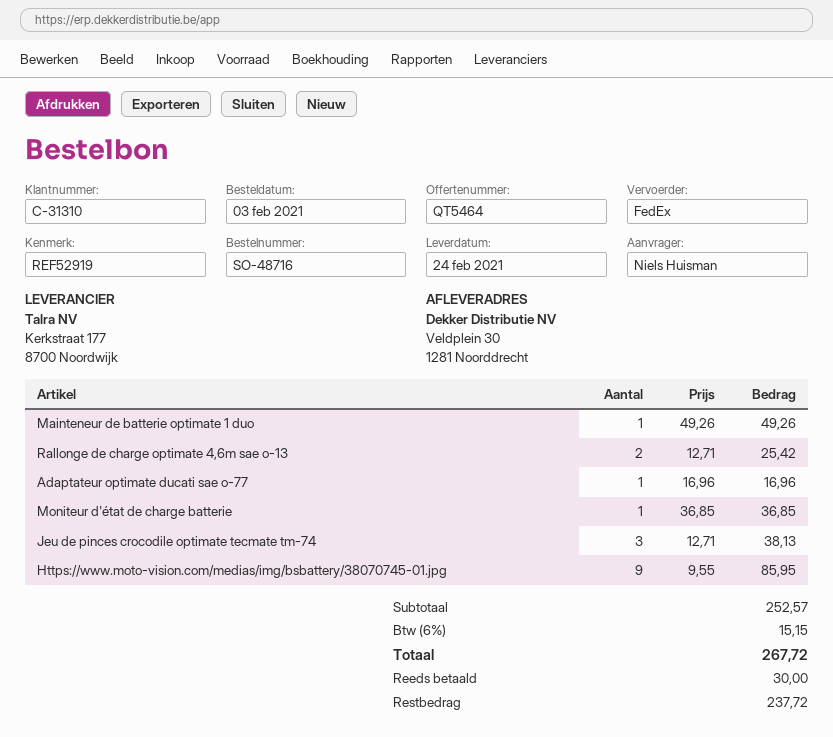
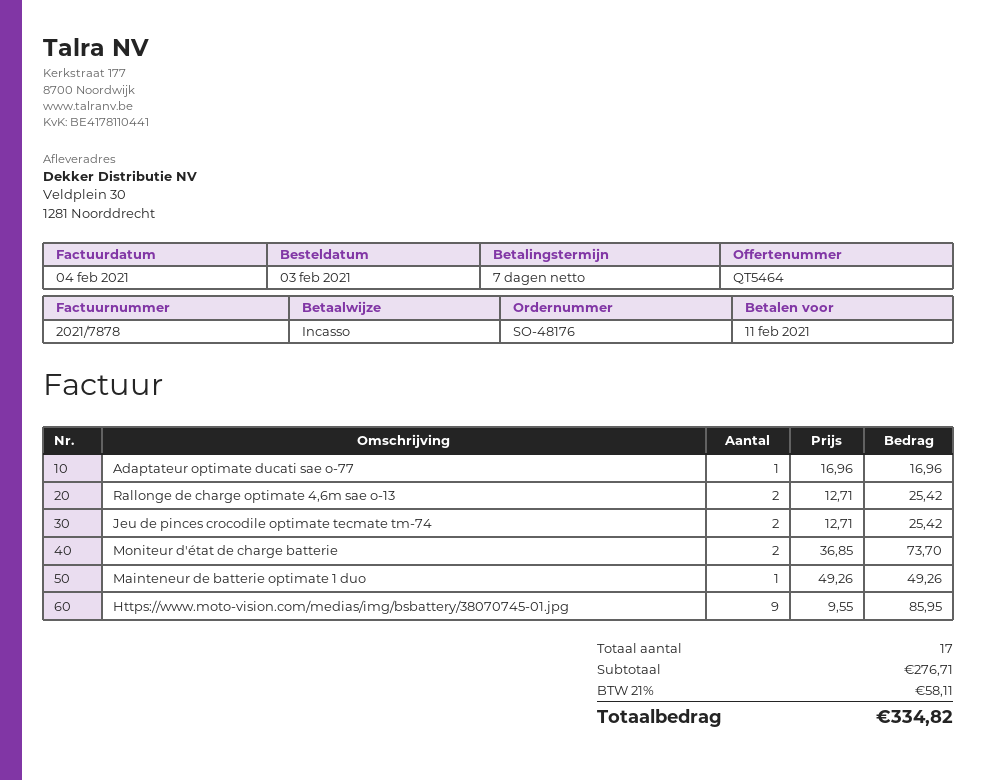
order number: SO-48716 -> SO-48176
Moniteur d'état de charge batterie: 1 x 36.85 = 36.85 -> 2 x 36.85 = 73.70
Jeu de pinces crocodile optimate tecmate tm-74: 3 x 12.71 = 38.13 -> 2 x 12.71 = 25.42
subtotal: 252.57 -> 276.71
tax: 6% = 15.15 -> 21% = 58.11
total: 267.72 -> 334.82

